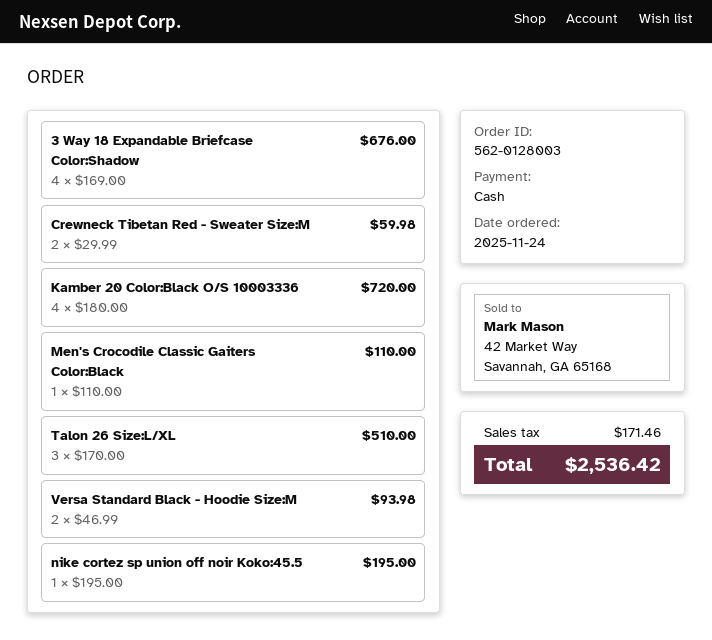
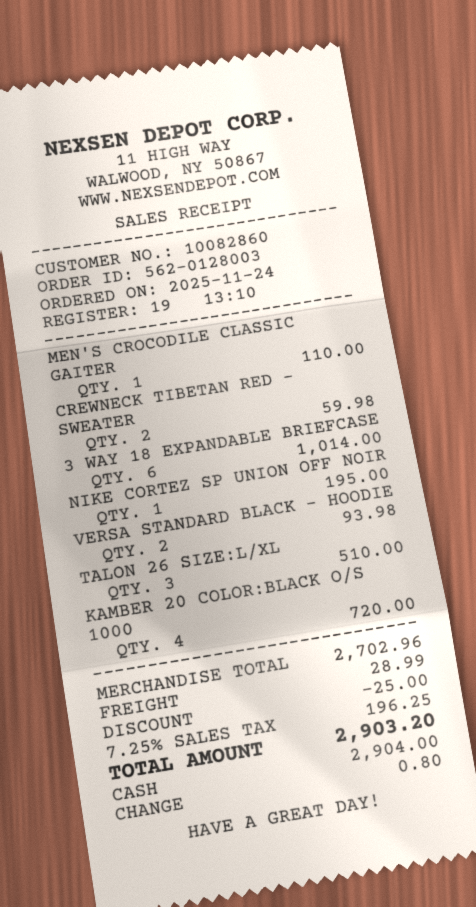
3 Way 18 Expandable Briefcase Color:Shadow: 4 for 676.00 -> 6 for 1014.00
discount: none -> 25.00
shipping: none -> 28.99
tax: 171.46 -> 196.25
total: 2536.42 -> 2903.20

